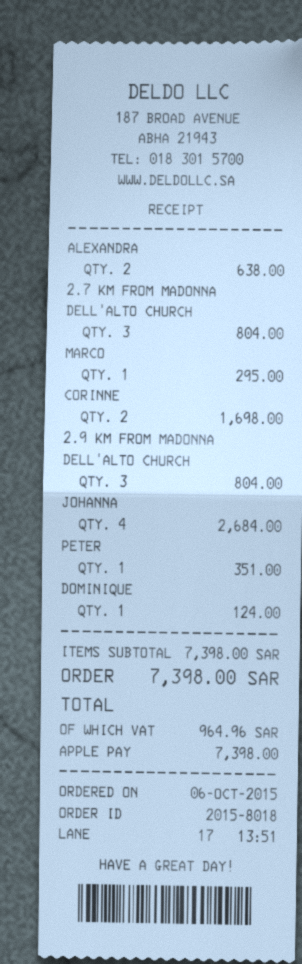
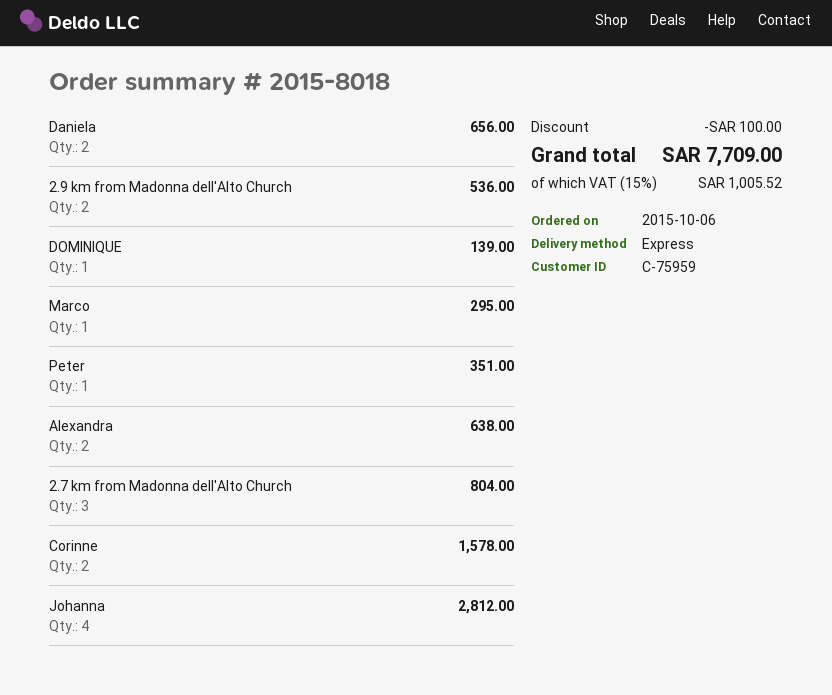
CORINNE: 2 for 1698.00 -> 2 for 1578.00
2.9 KM FROM MADONNA DELL'ALTO CHURCH: 3 for 804.00 -> 2 for 536.00
JOHANNA: 4 for 2684.00 -> 4 for 2812.00
DOMINIQUE: 1 for 124.00 -> 1 for 139.00
Daniela: none -> 2 for 656.00
discount: none -> 100.00
tax: 964.96 -> 1005.52
total: 7398.00 -> 7709.00

